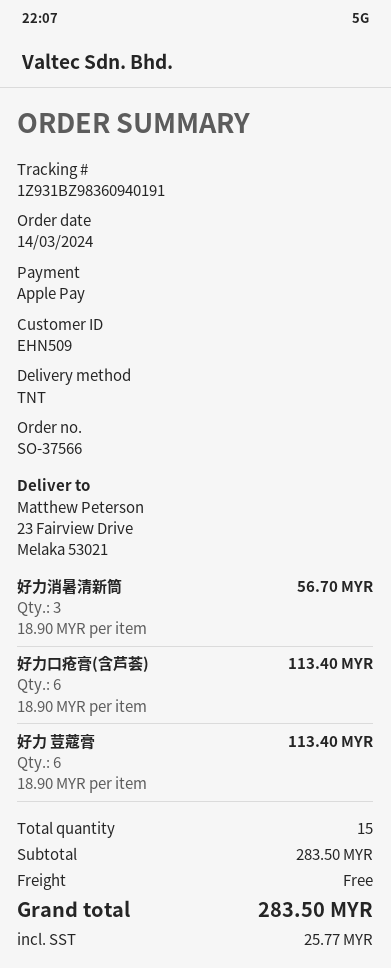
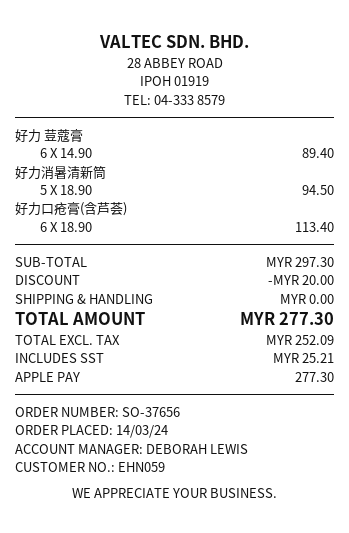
order number: SO-37566 -> SO-37656
customer number: EHN509 -> EHN059
好力消暑清新筒: 3 x 18.90 = 56.70 -> 5 x 18.90 = 94.50
好力 荳蔻膏: 6 x 18.90 = 113.40 -> 6 x 14.90 = 89.40
subtotal: 283.50 -> 297.30
discount: none -> 20.00
tax: 25.77 -> 25.21
total: 283.50 -> 277.30

